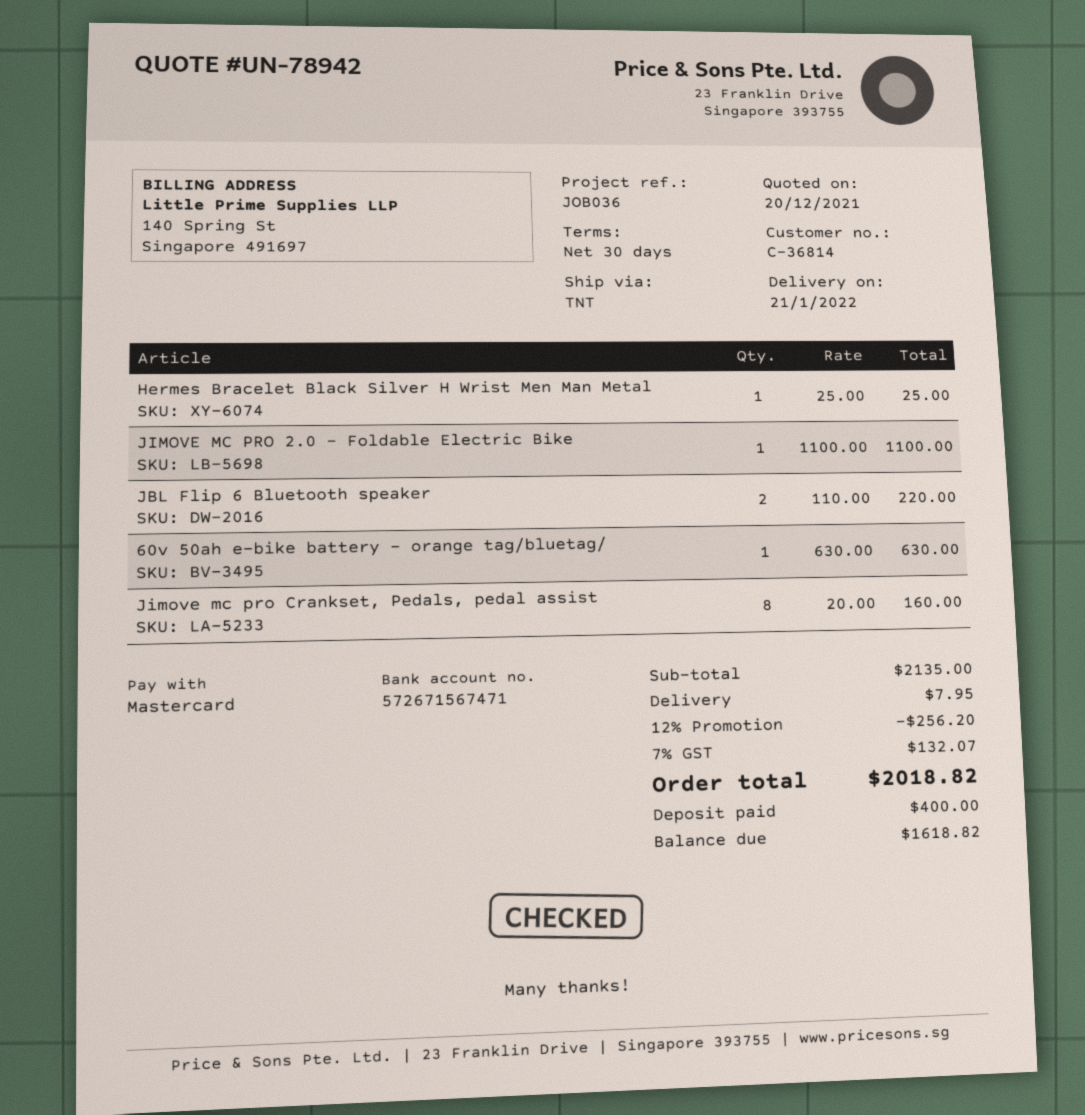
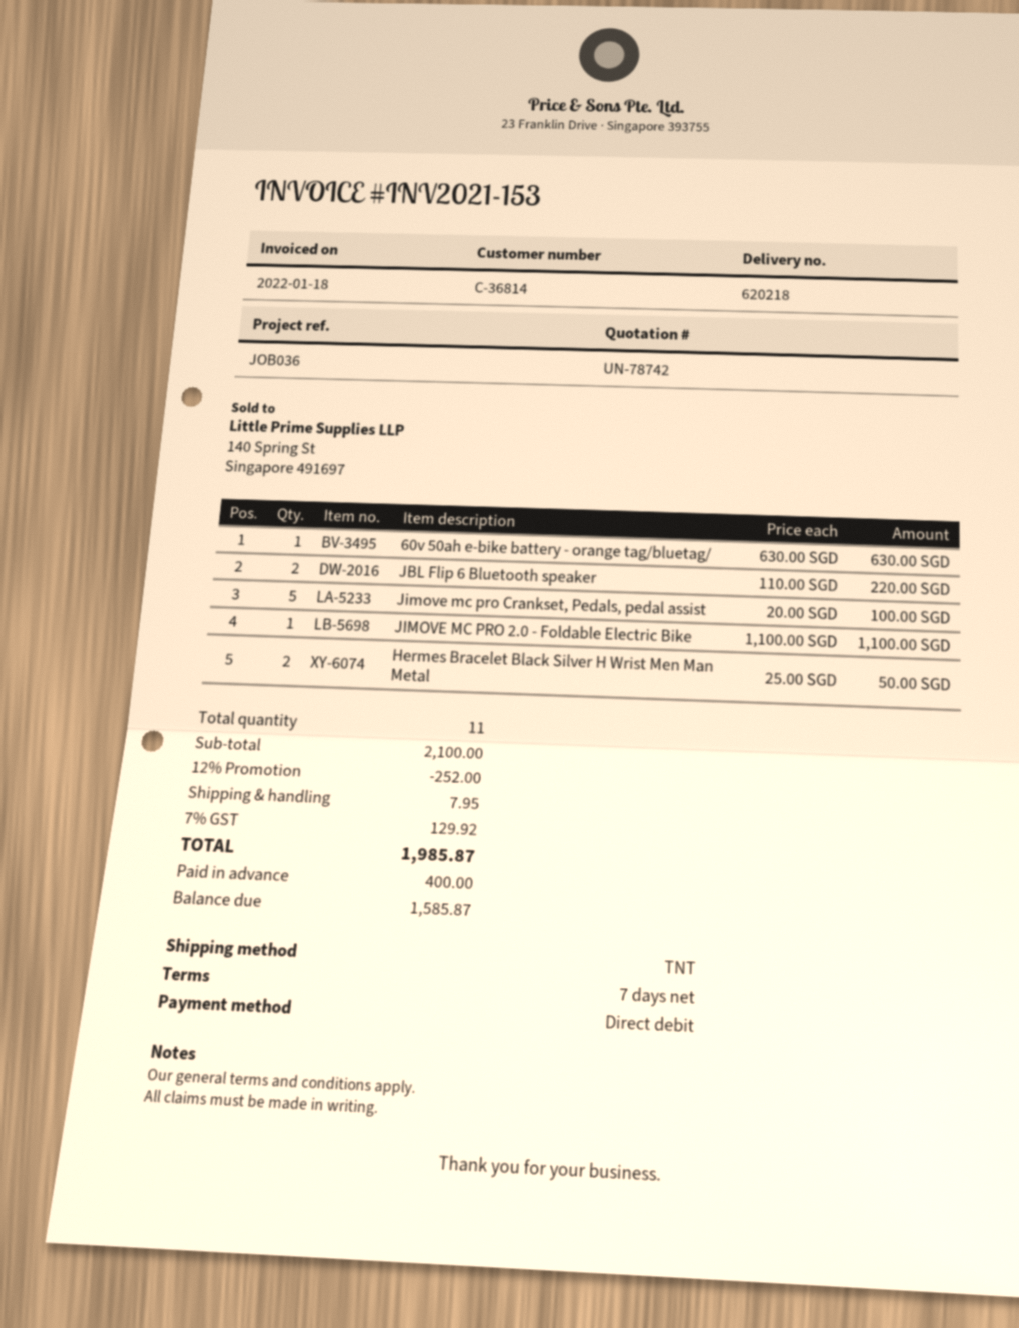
quote number: UN-78942 -> UN-78742
payment terms: 30 days -> 7 days
payment method: Mastercard -> direct debit
Hermes Bracelet Black Silver H Wrist Men Man Metal: 1 x 25.00 = 25.00 -> 2 x 25.00 = 50.00
Jimove mc pro Crankset, Pedals, pedal assist: 8 x 20.00 = 160.00 -> 5 x 20.00 = 100.00
subtotal: 2135.00 -> 2100.00
discount: 12% = 256.20 -> 12% = 252.00
tax: 7% = 132.07 -> 7% = 129.92
total: 2018.82 -> 1985.87
balance: 1618.82 -> 1585.87

